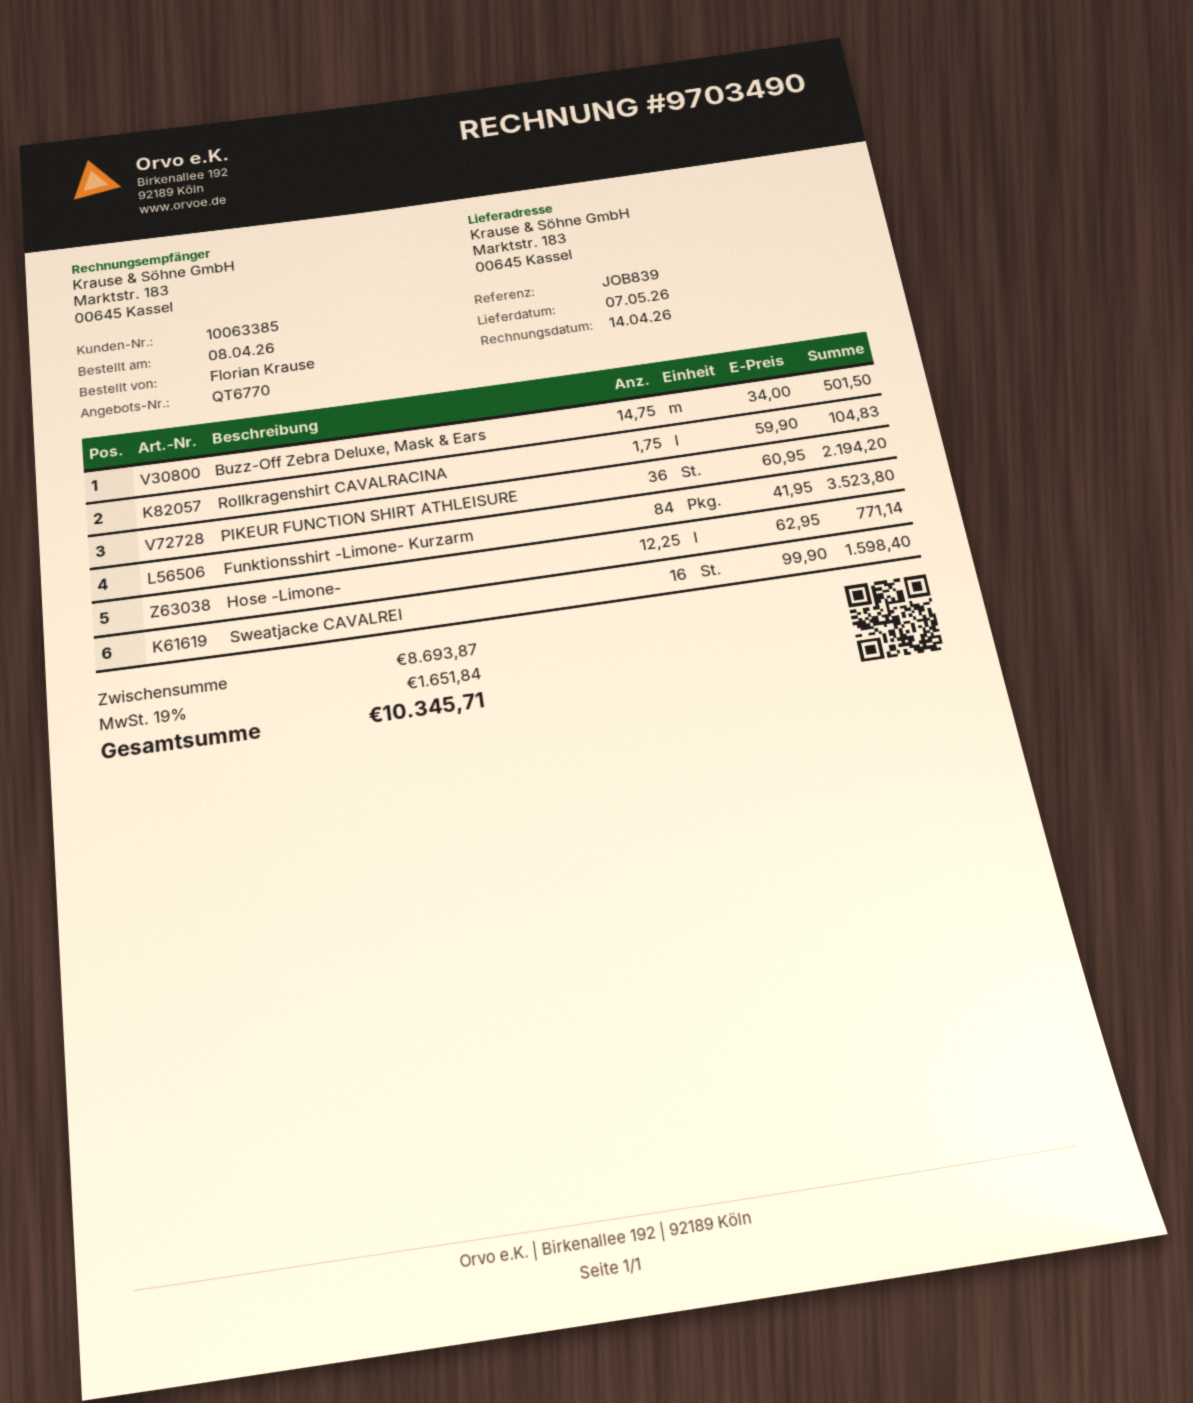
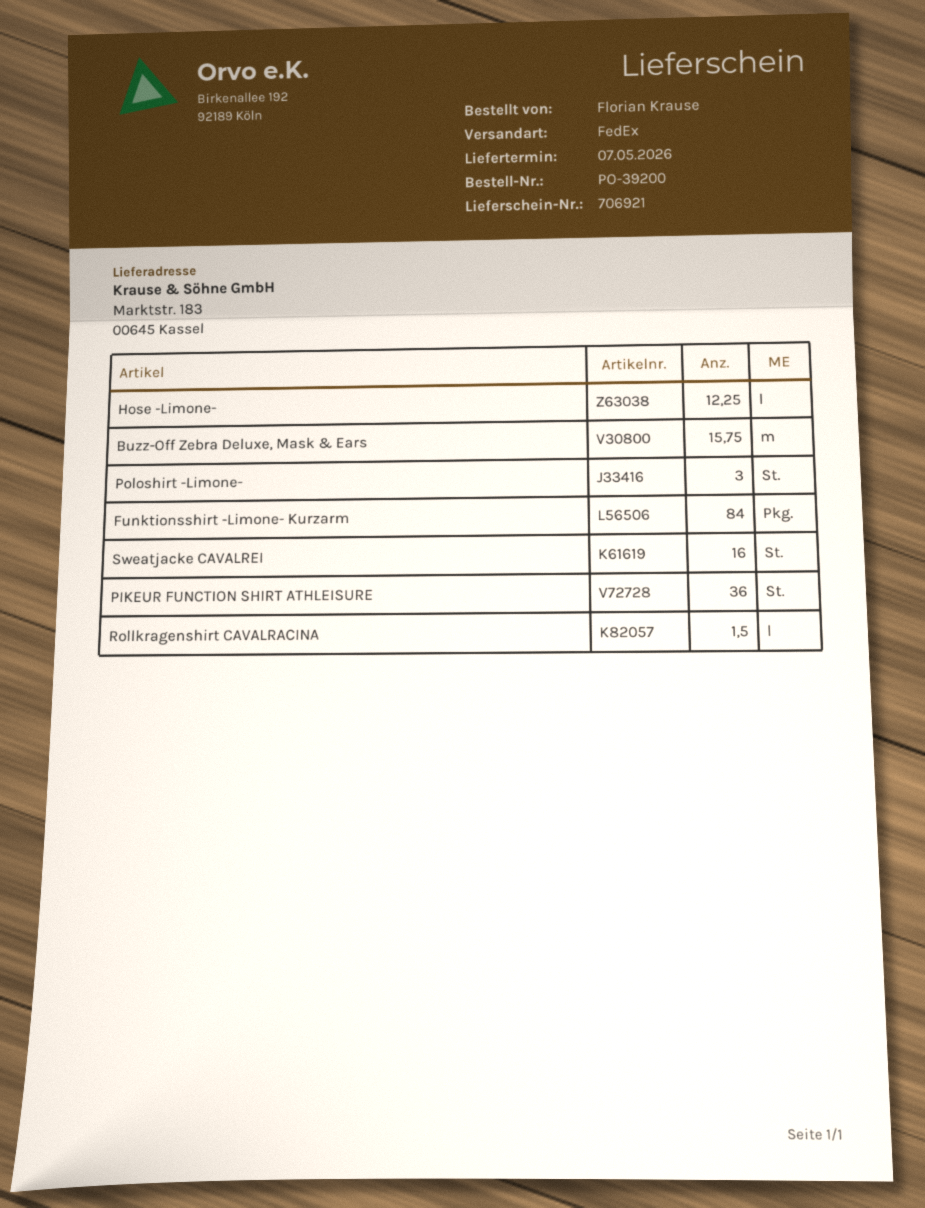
Buzz-Off Zebra Deluxe, Mask & Ears: 14.75 -> 15.75
Rollkragenshirt CAVALRACINA: 1.75 -> 1.5
Poloshirt -Limone-: none -> 3

